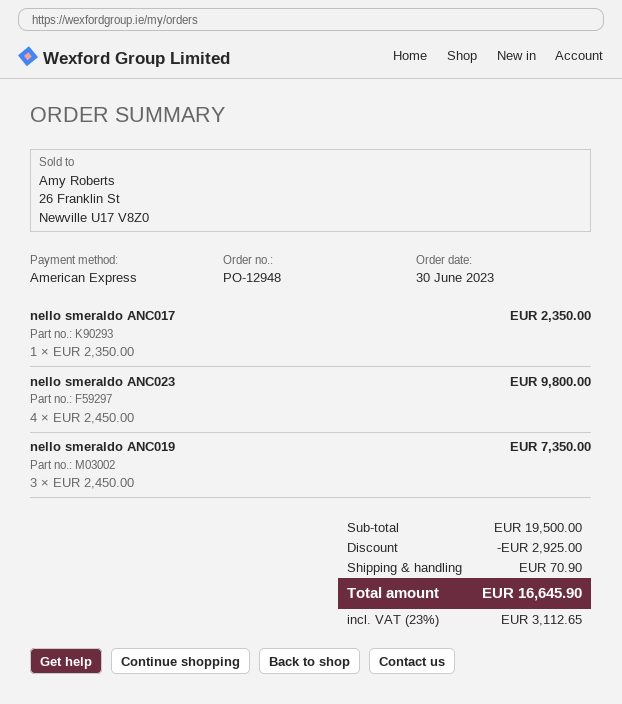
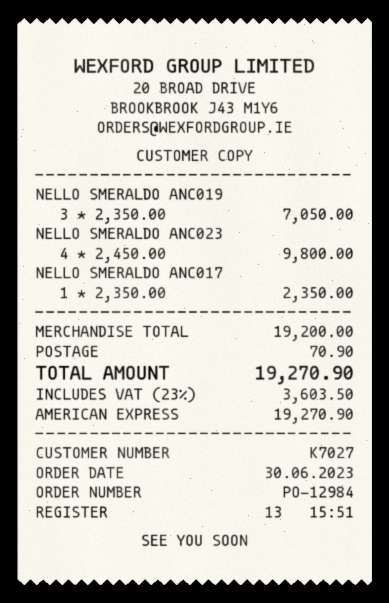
order number: PO-12948 -> PO-12984
nello smeraldo ANC019: 3 x 2450.00 = 7350.00 -> 3 x 2350.00 = 7050.00
subtotal: 19500.00 -> 19200.00
discount: 2925.00 -> none
tax: 23% = 3112.65 -> 23% = 3603.50
total: 16645.90 -> 19270.90

